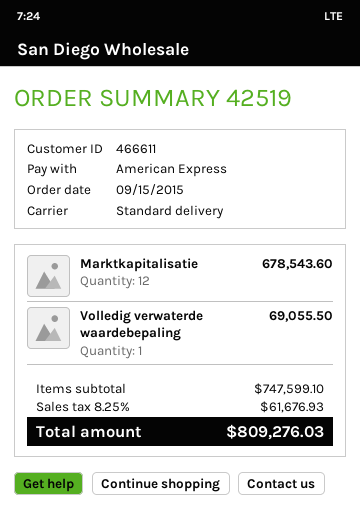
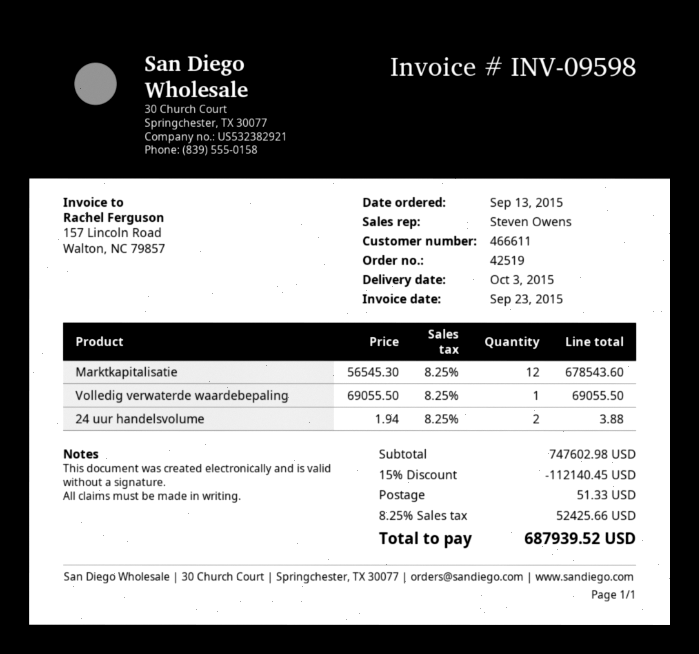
order date: 2015-09-15 -> 2015-09-13
24 uur handelsvolume: none -> 2 for 3.88
subtotal: 747599.10 -> 747602.98
discount: none -> 15% = 112140.45
shipping: none -> 51.33
tax: 8.25% = 61676.93 -> 8.25% = 52425.66
total: 809276.03 -> 687939.52

